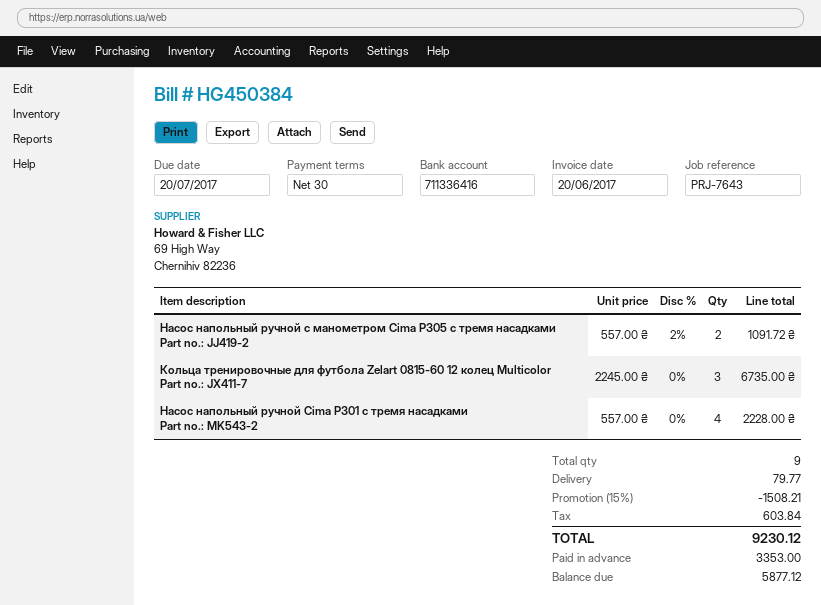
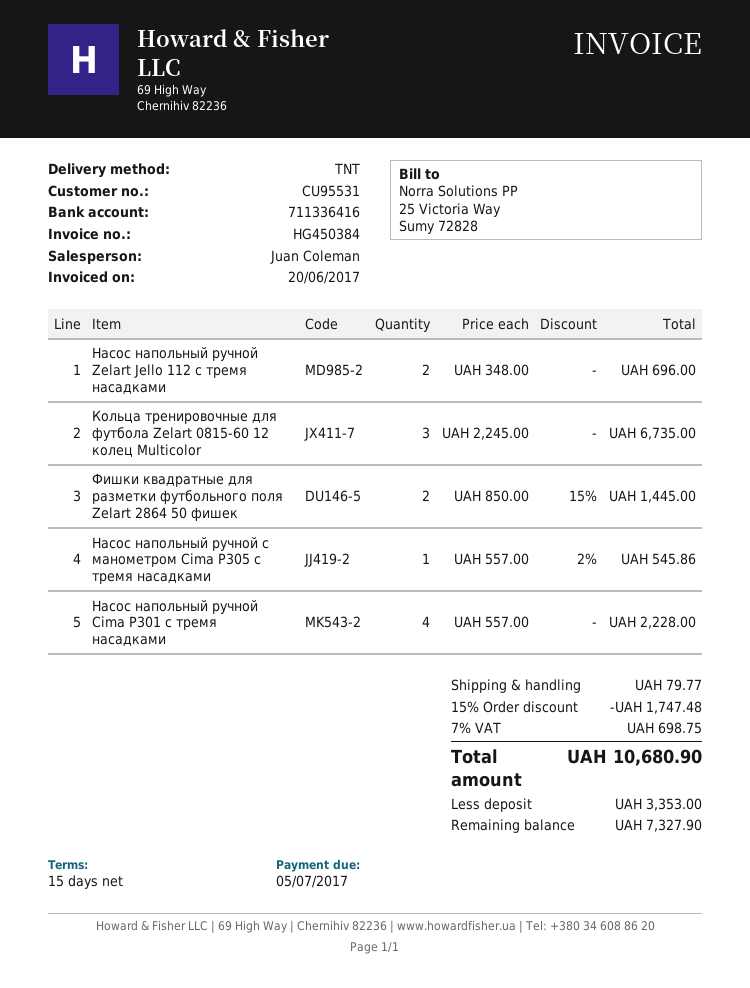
payment terms: 30 days -> 15 days
due date: 2017-07-20 -> 2017-07-05
Насос напольный ручной с манометром Cima P305 с тремя насадками: 2 x 557.00 - 2% = 1091.72 -> 1 x 557.00 - 2% = 545.86
Насос напольный ручной Zelart Jello 112 с тремя насадками: none -> 2 x 348.00 = 696.00
Фишки квадратные для разметки футбольного поля Zelart 2864 50 фишек: none -> 2 x 850.00 - 15% = 1445.00
discount: 15% = 1508.21 -> 15% = 1747.48
tax: 603.84 -> 698.75
total: 9230.12 -> 10680.90
balance: 5877.12 -> 7327.90

